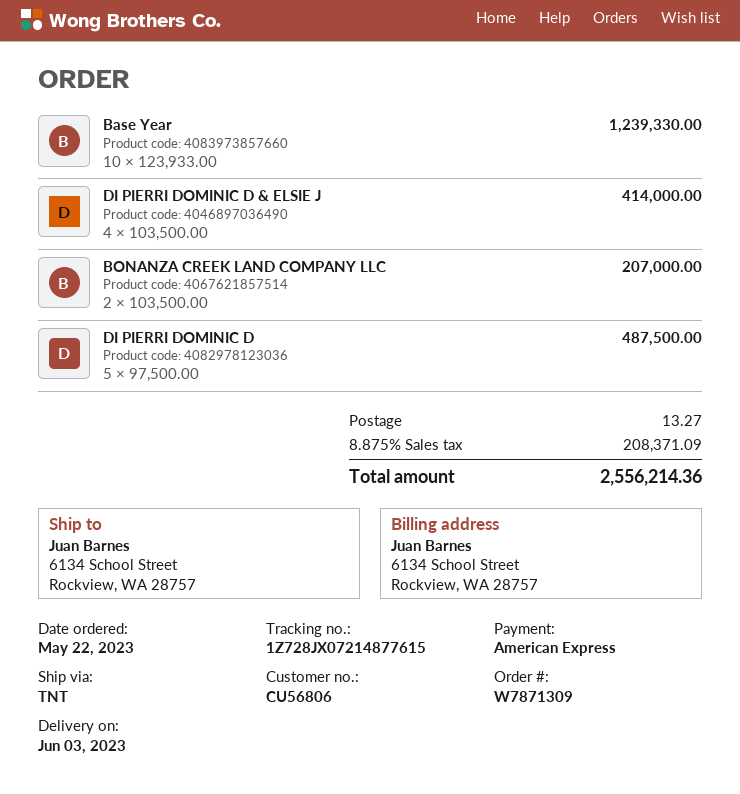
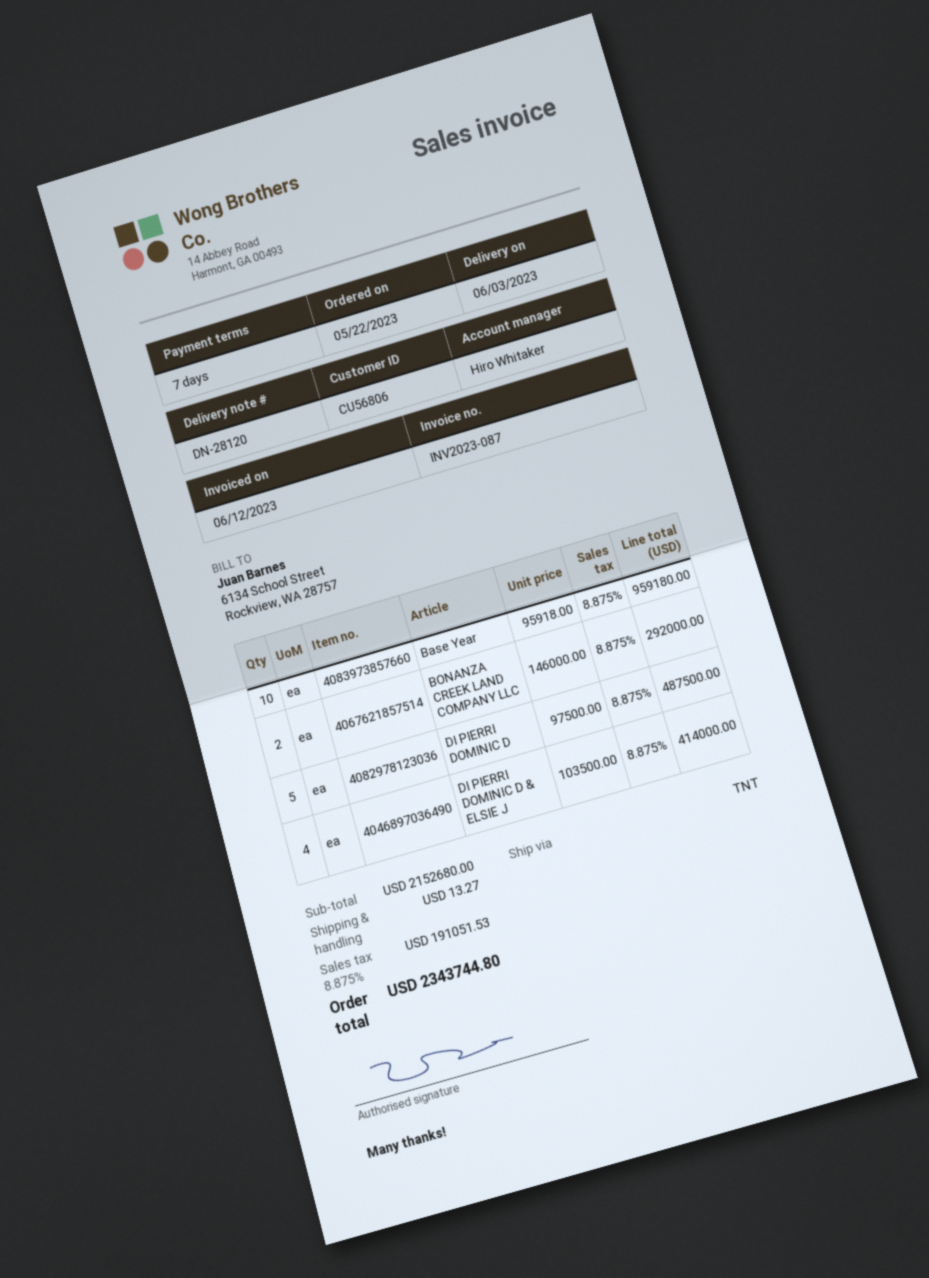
Base Year: 10 x 123933.00 = 1239330.00 -> 10 x 95918.00 = 959180.00
BONANZA CREEK LAND COMPANY LLC: 2 x 103500.00 = 207000.00 -> 2 x 146000.00 = 292000.00
tax: 8.875% = 208371.09 -> 8.875% = 191051.53
total: 2556214.36 -> 2343744.80

